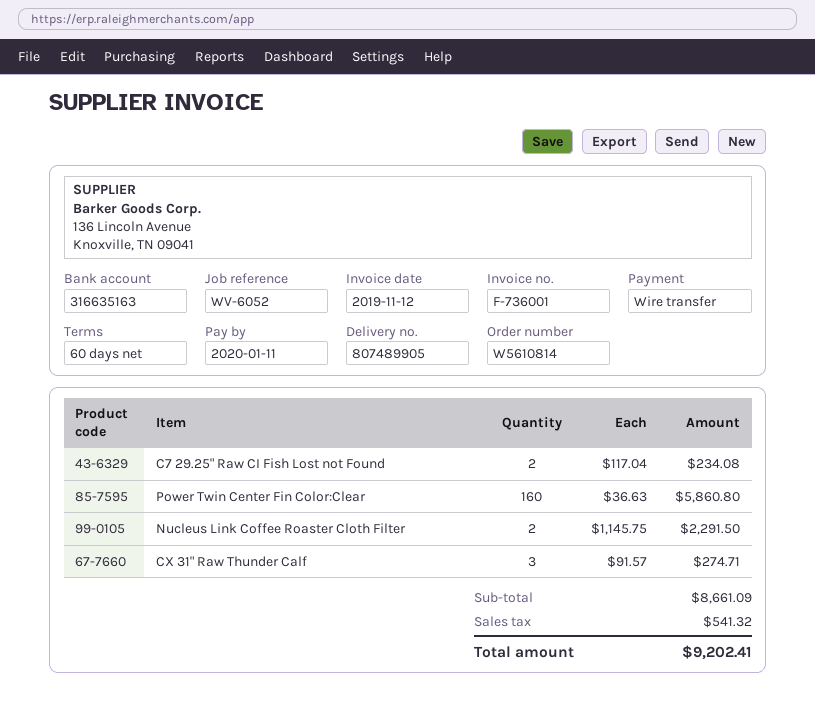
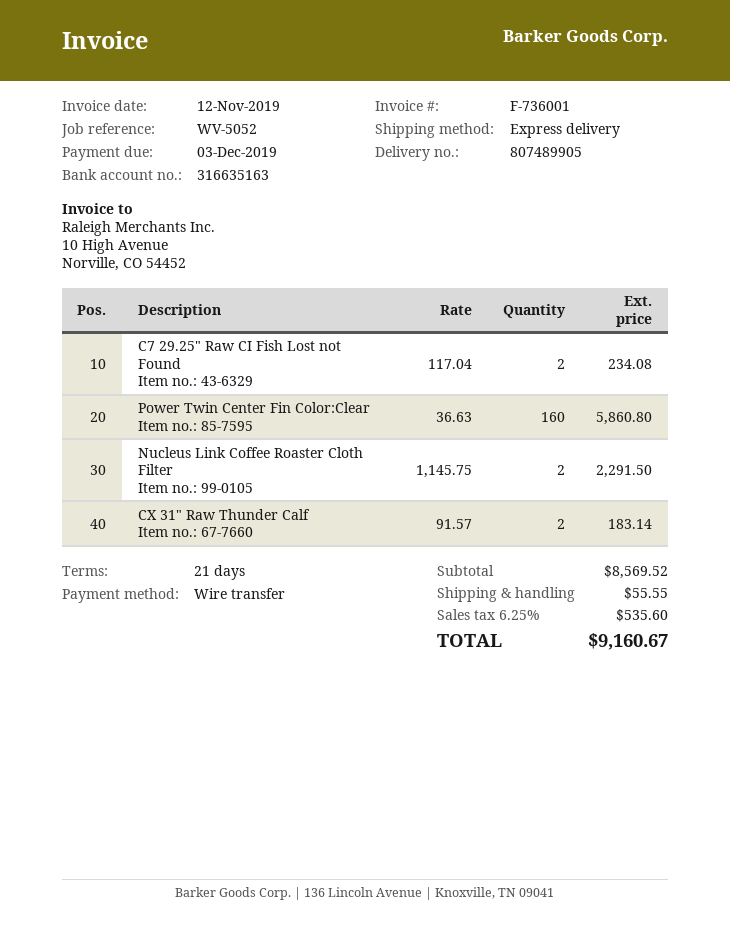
payment terms: 60 days -> 21 days
due date: 2020-01-11 -> 2019-12-03
reference: WV-6052 -> WV-5052
CX 31" Raw Thunder Calf: 3 x 91.57 = 274.71 -> 2 x 91.57 = 183.14
subtotal: 8661.09 -> 8569.52
shipping: none -> 55.55
tax: 541.32 -> 535.60
total: 9202.41 -> 9160.67

